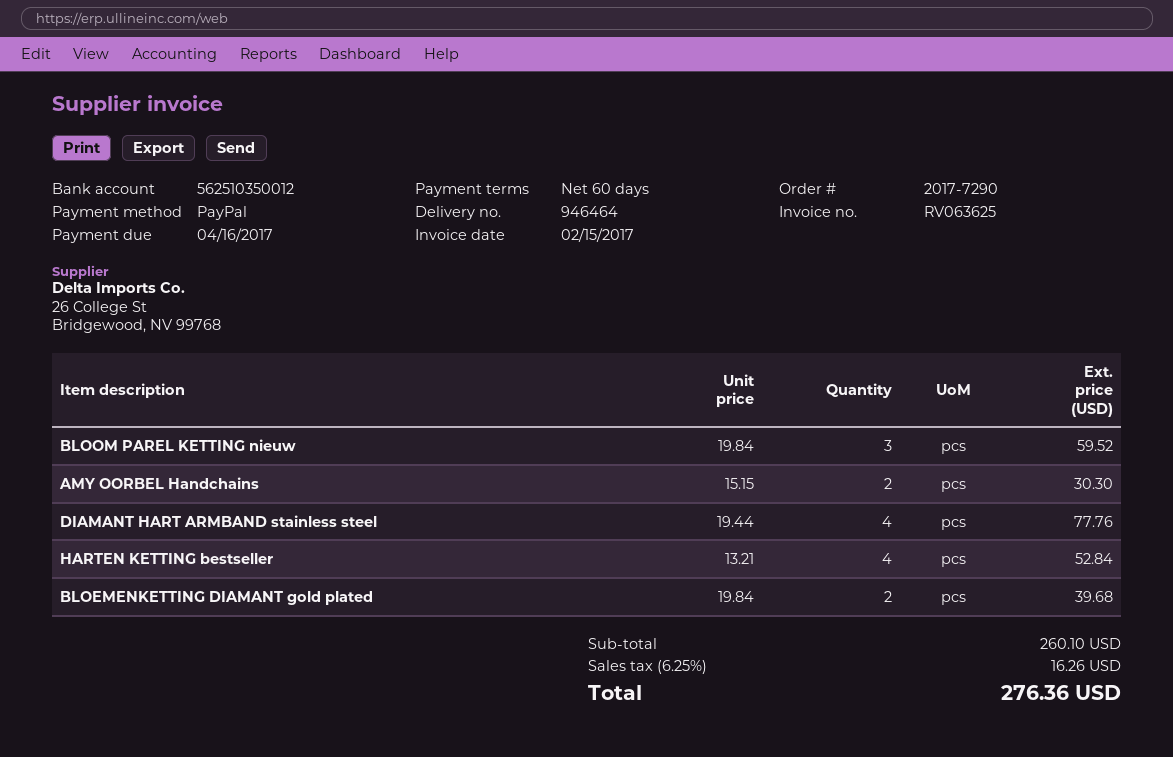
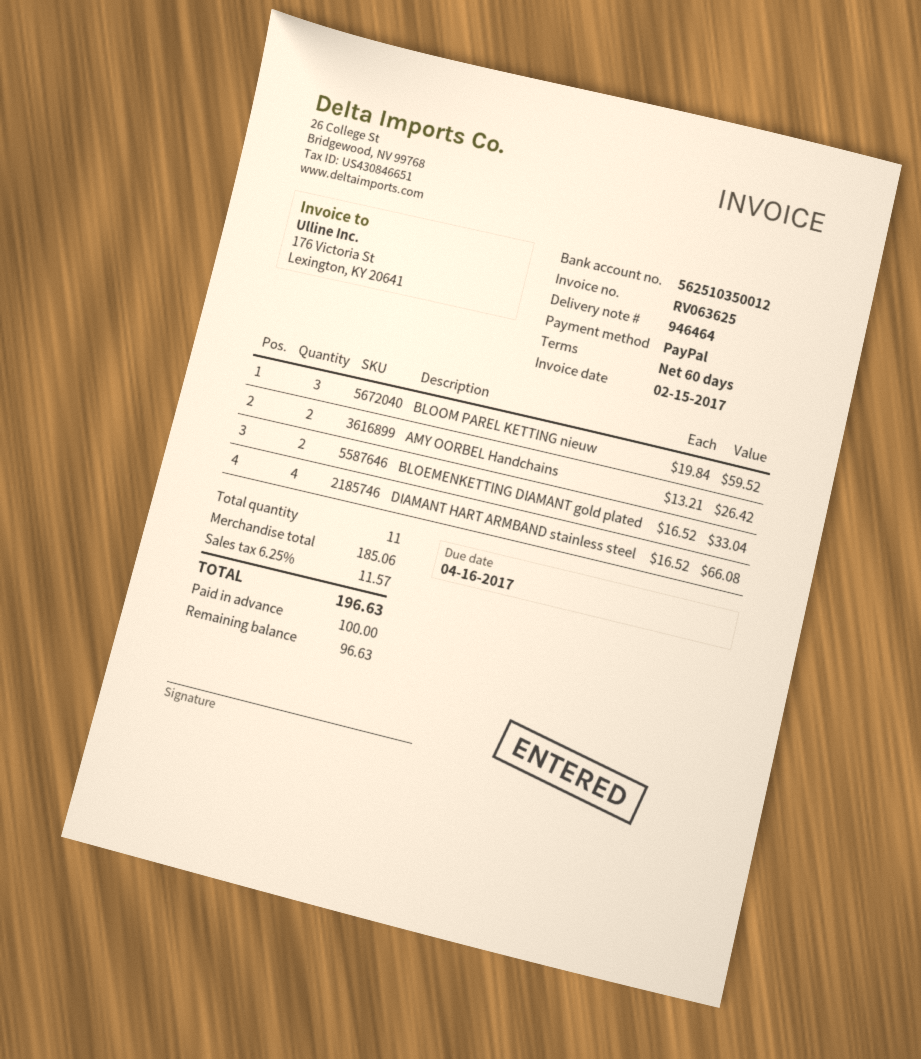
AMY OORBEL Handchains: 2 x 15.15 = 30.30 -> 2 x 13.21 = 26.42
DIAMANT HART ARMBAND stainless steel: 4 x 19.44 = 77.76 -> 4 x 16.52 = 66.08
HARTEN KETTING bestseller: 4 x 13.21 = 52.84 -> none
BLOEMENKETTING DIAMANT gold plated: 2 x 19.84 = 39.68 -> 2 x 16.52 = 33.04
subtotal: 260.10 -> 185.06
tax: 6.25% = 16.26 -> 6.25% = 11.57
total: 276.36 -> 196.63

